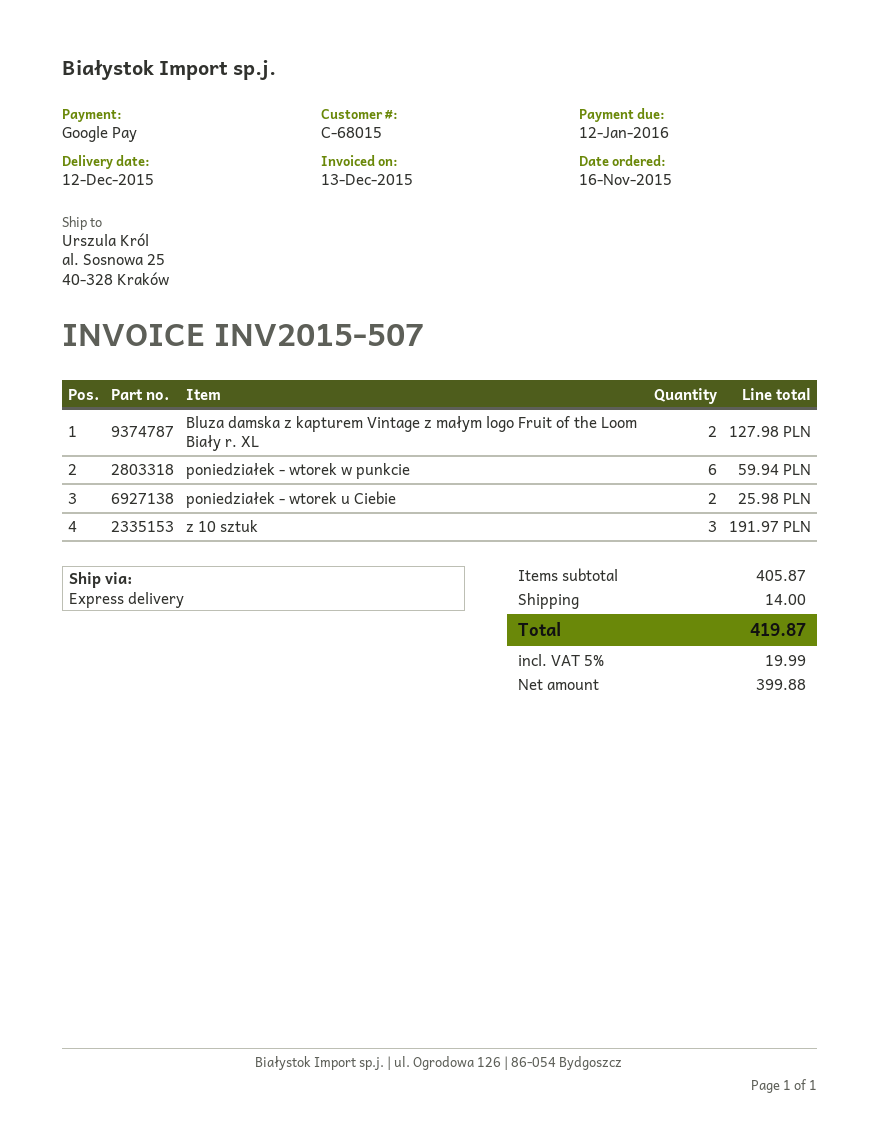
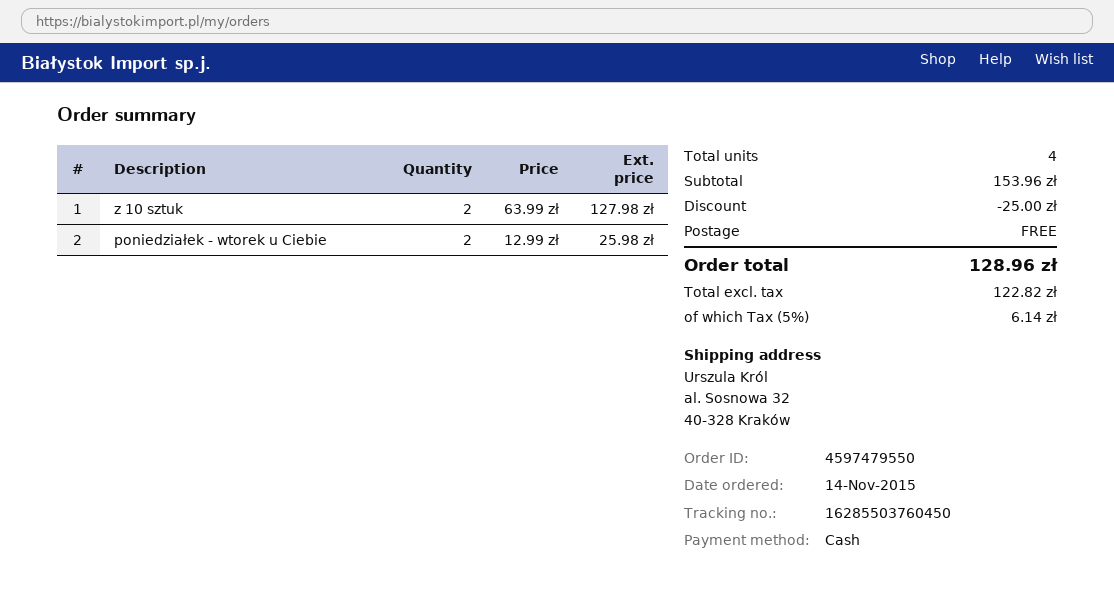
order date: 2015-11-16 -> 2015-11-14
payment method: Google Pay -> cash
ship to: al. Sosnowa 25, 40-328 Kraków -> al. Sosnowa 32, 40-328 Kraków
Bluza damska z kapturem Vintage z małym logo Fruit of the Loom Biały r. XL: 2 for 127.98 -> none
poniedziałek - wtorek w punkcie: 6 for 59.94 -> none
z 10 sztuk: 3 for 191.97 -> 2 for 127.98
subtotal: 405.87 -> 153.96
discount: none -> 25.00
shipping: 14.00 -> 0.00
net: 399.88 -> 122.82
tax: 5% = 19.99 -> 5% = 6.14
total: 419.87 -> 128.96

